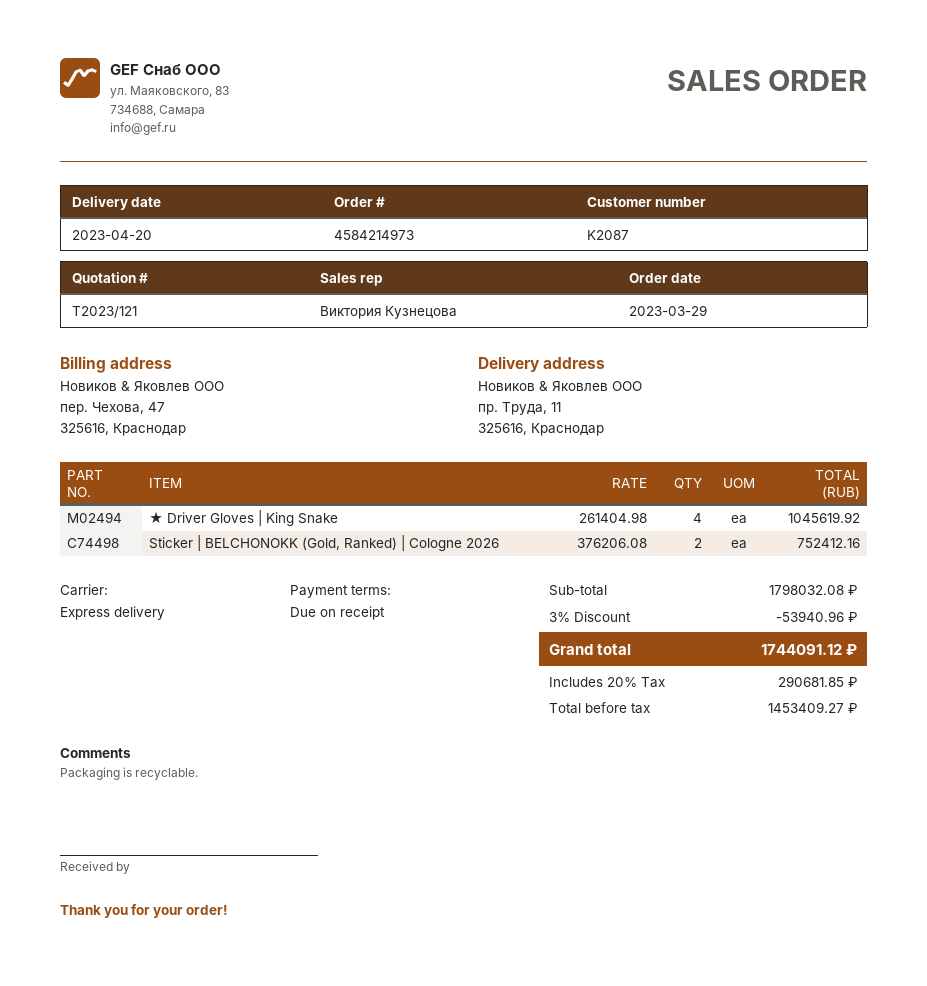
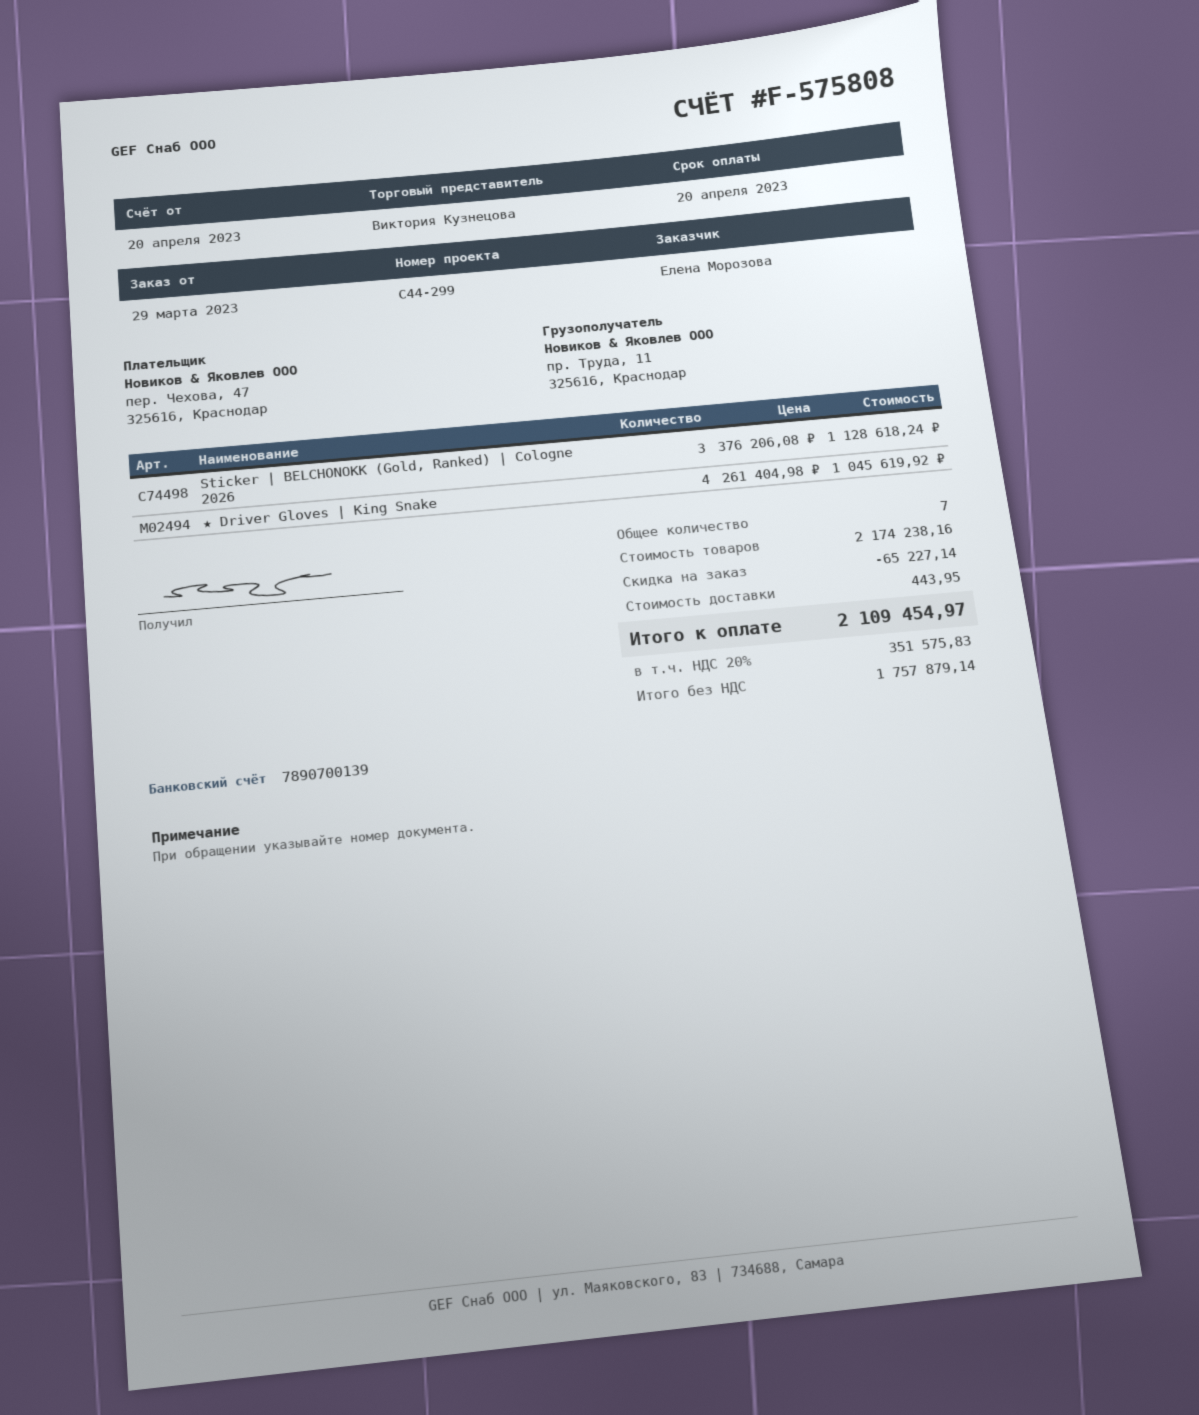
Sticker | BELCHONOKK (Gold, Ranked) | Cologne 2026: 2 x 376206.08 = 752412.16 -> 3 x 376206.08 = 1128618.24
subtotal: 1798032.08 -> 2174238.16
discount: 53940.96 -> 65227.14
shipping: none -> 443.95
net: 1453409.27 -> 1757879.14
tax: 20% = 290681.85 -> 20% = 351575.83
total: 1744091.12 -> 2109454.97

